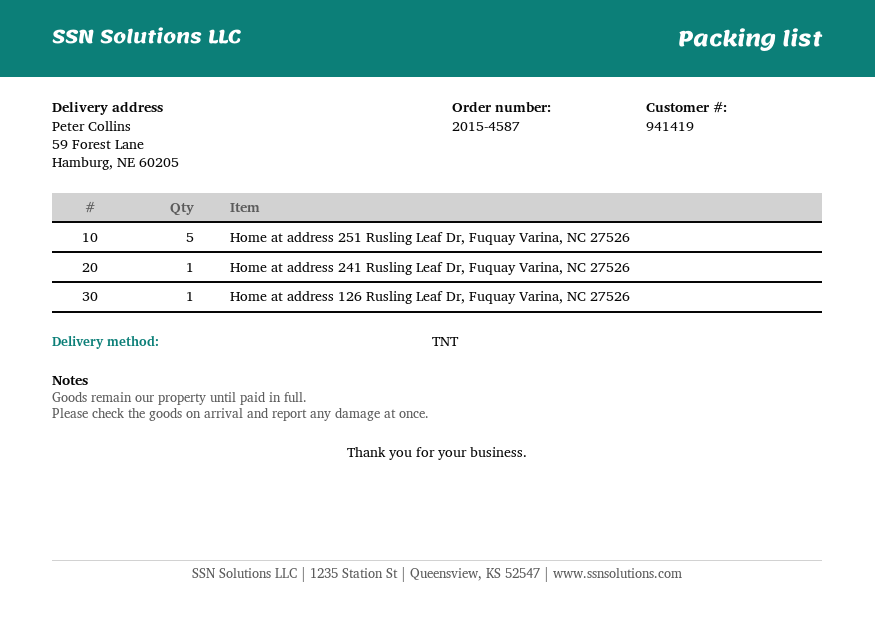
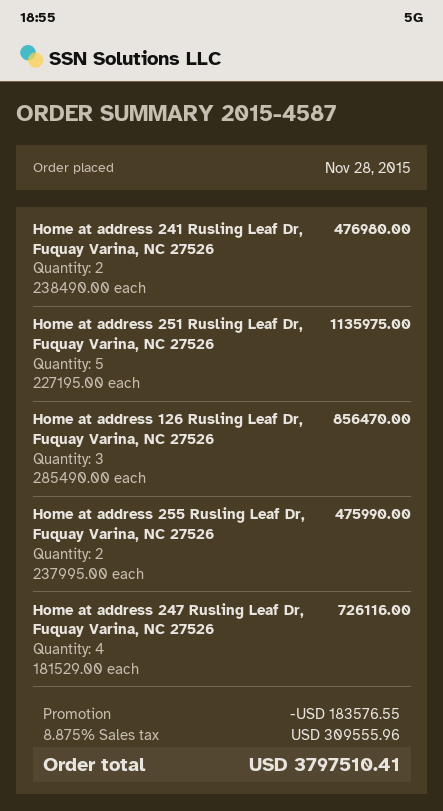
Home at address 241 Rusling Leaf Dr, Fuquay Varina, NC 27526: 1 -> 2
Home at address 126 Rusling Leaf Dr, Fuquay Varina, NC 27526: 1 -> 3
Home at address 255 Rusling Leaf Dr, Fuquay Varina, NC 27526: none -> 2
Home at address 247 Rusling Leaf Dr, Fuquay Varina, NC 27526: none -> 4

